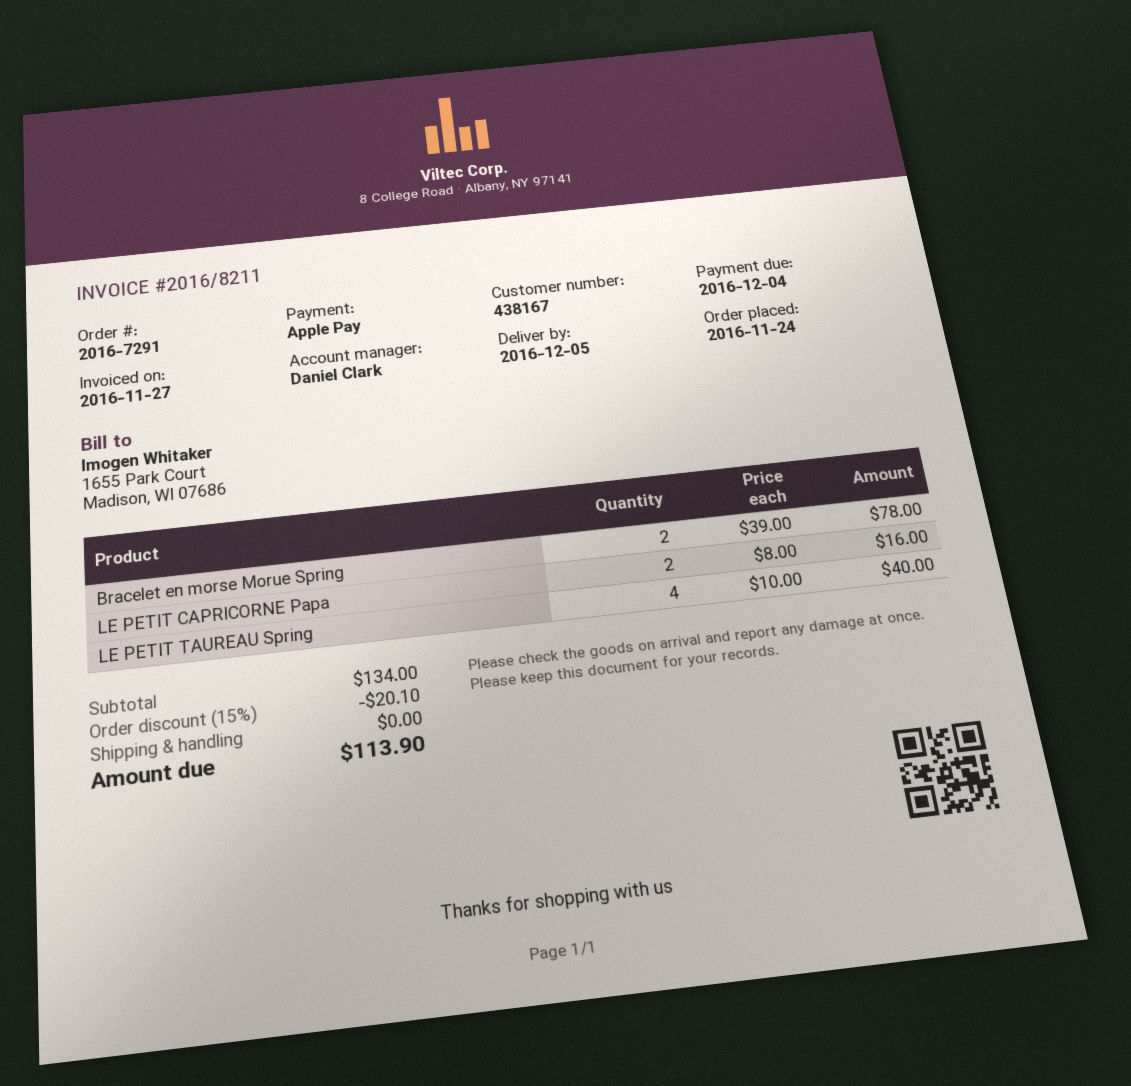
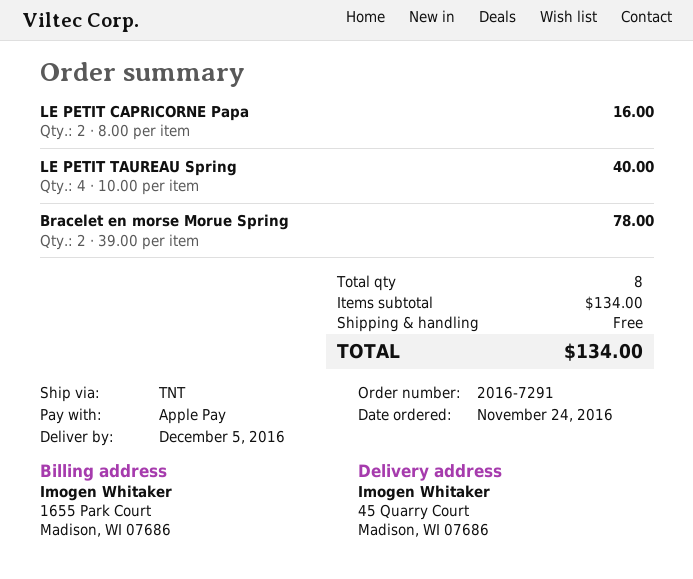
discount: 15% = 20.10 -> none
total: 113.90 -> 134.00

